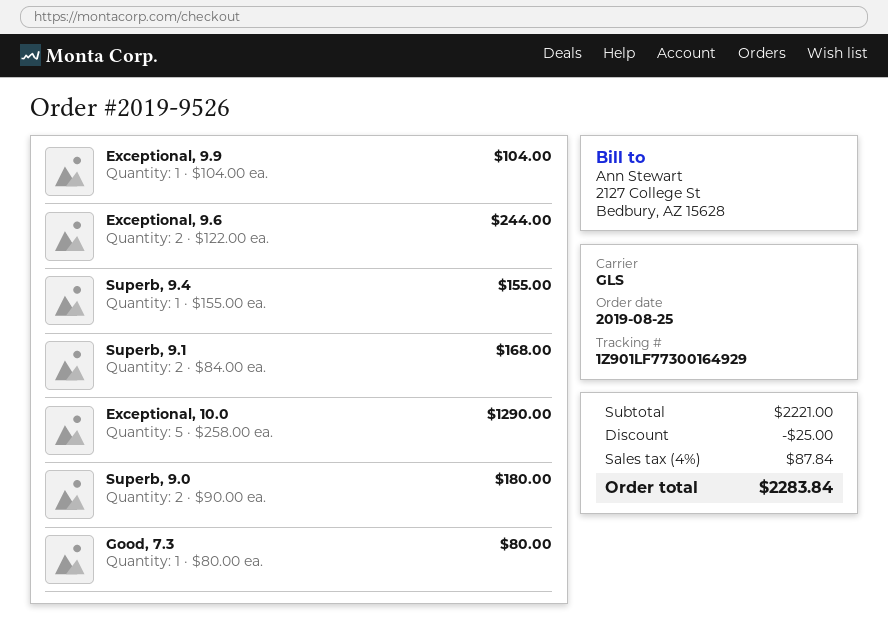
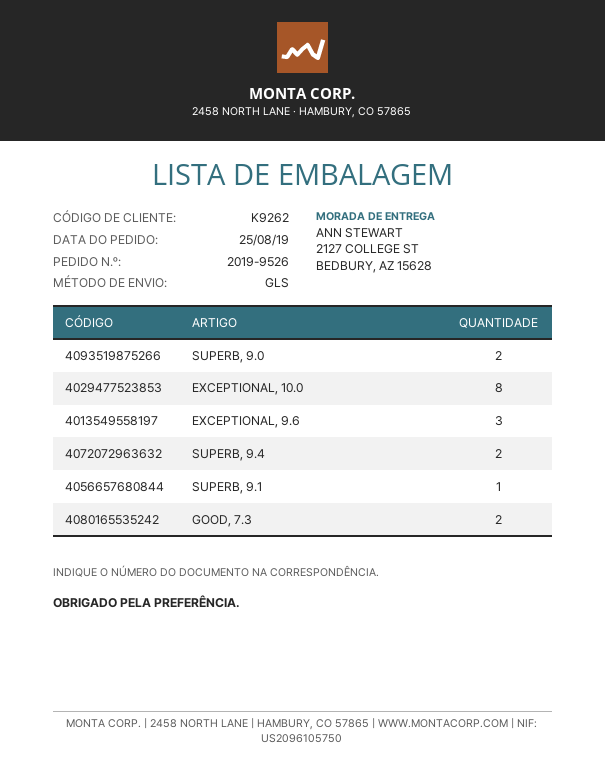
Exceptional, 9.9: 1 -> none
Exceptional, 9.6: 2 -> 3
Superb, 9.4: 1 -> 2
Superb, 9.1: 2 -> 1
Exceptional, 10.0: 5 -> 8
Good, 7.3: 1 -> 2

